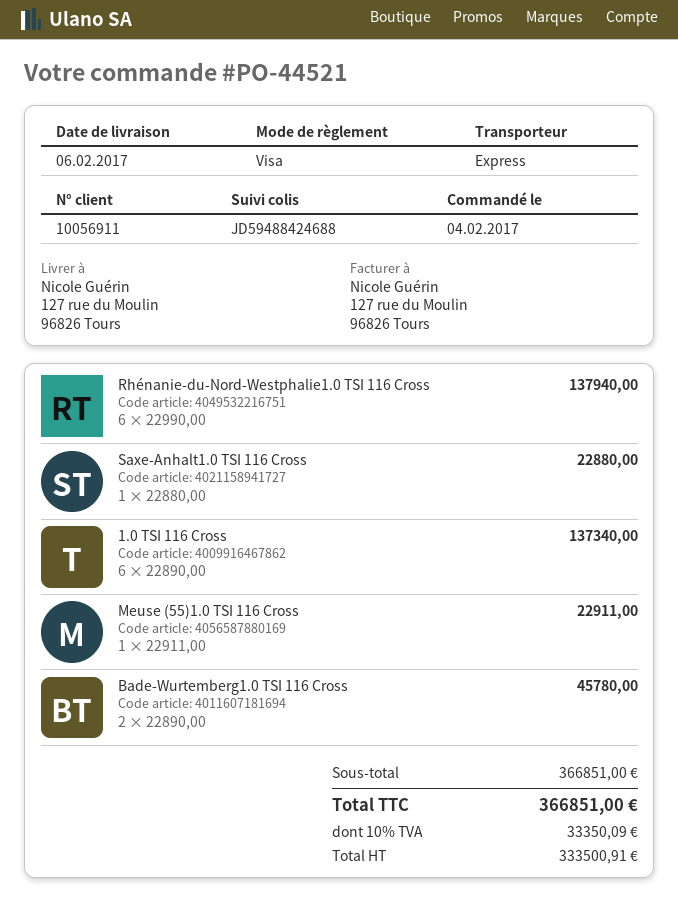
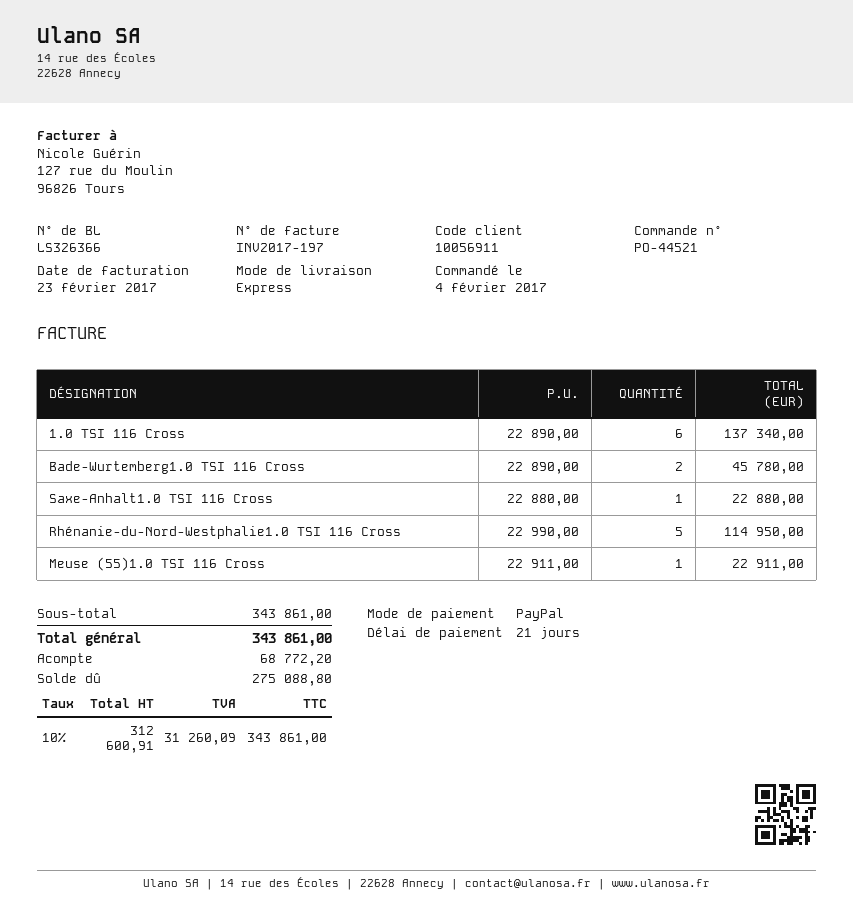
payment method: Visa -> PayPal
Rhénanie-du-Nord-Westphalie1.0 TSI 116 Cross: 6 x 22990.00 = 137940.00 -> 5 x 22990.00 = 114950.00
subtotal: 366851.00 -> 343861.00
net: 333500.91 -> 312600.91
tax: 10% = 33350.09 -> 10% = 31260.09
total: 366851.00 -> 343861.00

